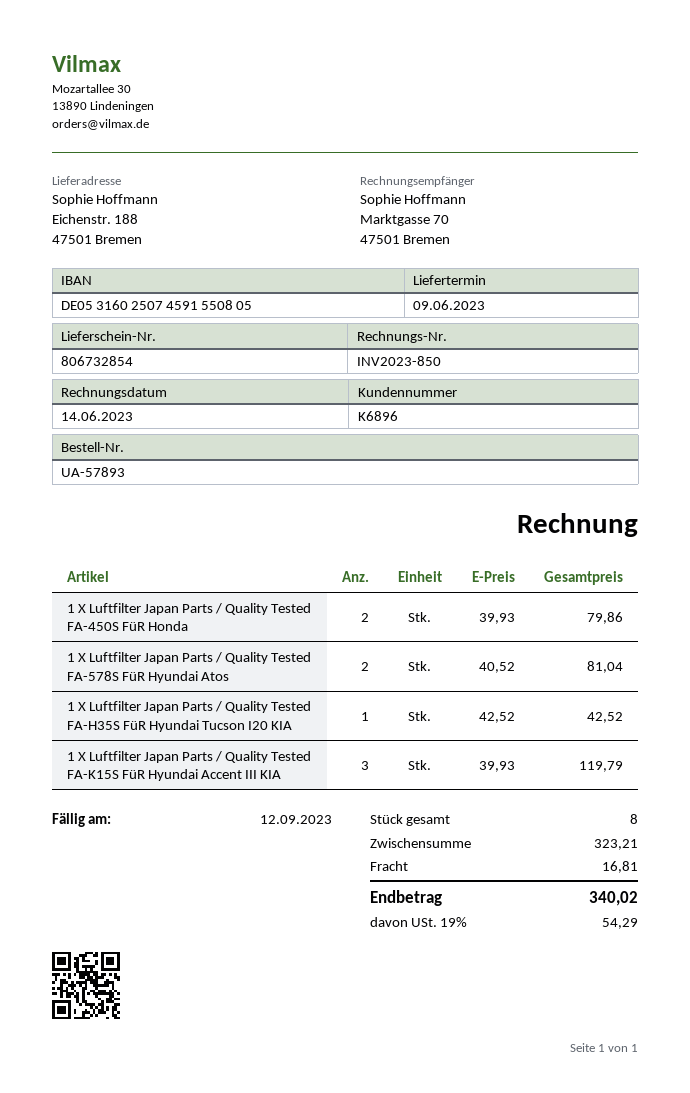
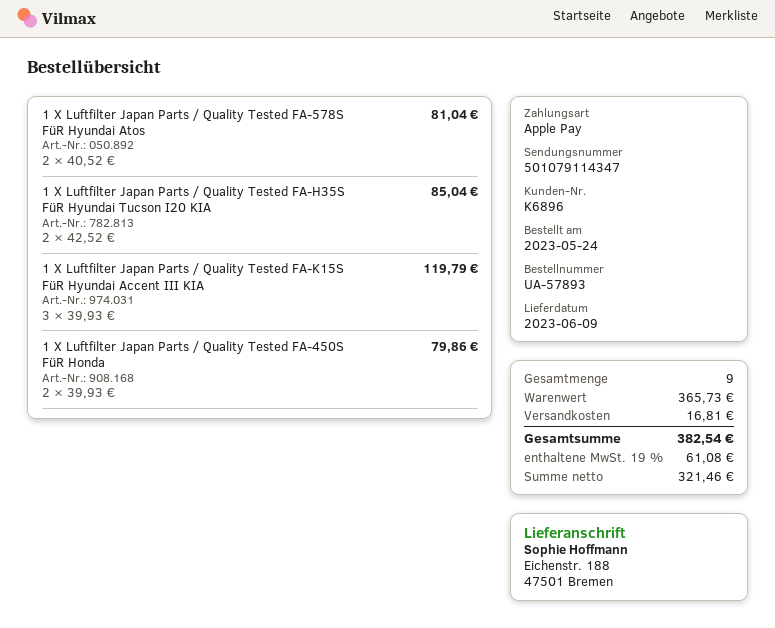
1 X Luftfilter Japan Parts / Quality Tested FA-H35S FüR Hyundai Tucson I20 KIA: 1 x 42.52 = 42.52 -> 2 x 42.52 = 85.04
total quantity: 8 -> 9
subtotal: 323.21 -> 365.73
tax: 19% = 54.29 -> 19% = 61.08
total: 340.02 -> 382.54

